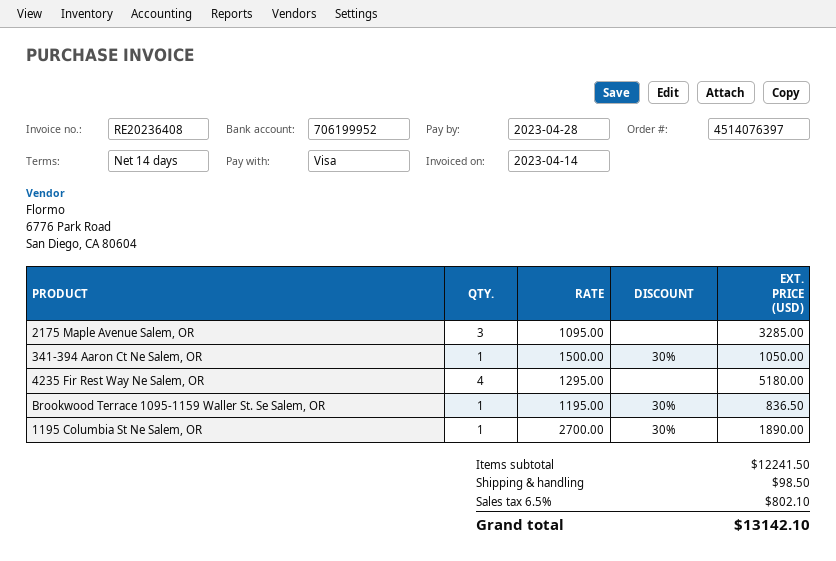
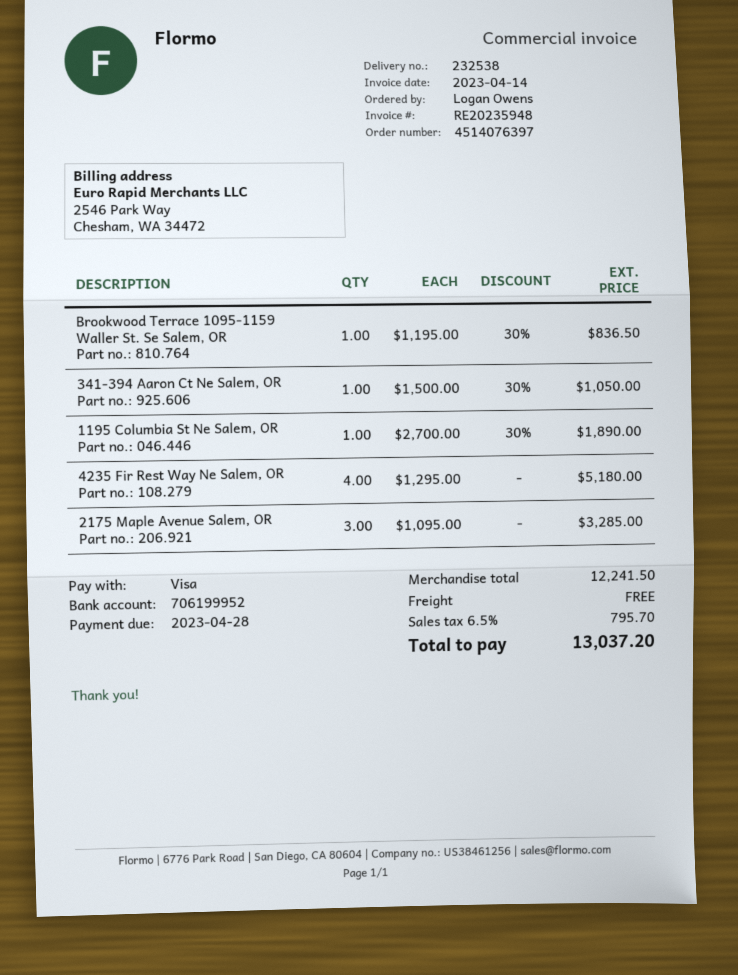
invoice number: RE20236408 -> RE20235948
shipping: 98.50 -> 0.00
tax: 6.5% = 802.10 -> 6.5% = 795.70
total: 13142.10 -> 13037.20

